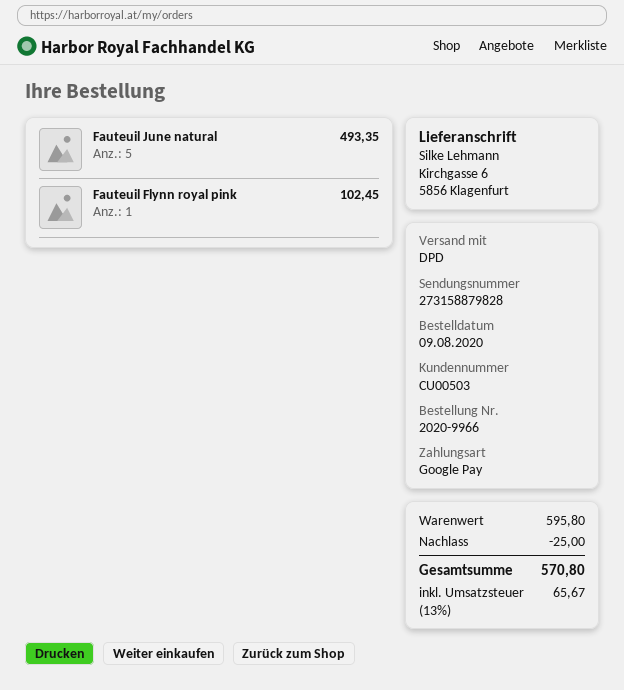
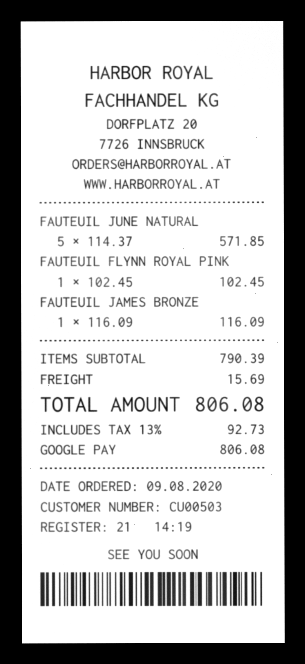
Fauteuil June natural: 5 for 493.35 -> 5 for 571.85
FAUTEUIL JAMES BRONZE: none -> 1 for 116.09
subtotal: 595.80 -> 790.39
discount: 25.00 -> none
shipping: none -> 15.69
tax: 13% = 65.67 -> 13% = 92.73
total: 570.80 -> 806.08

